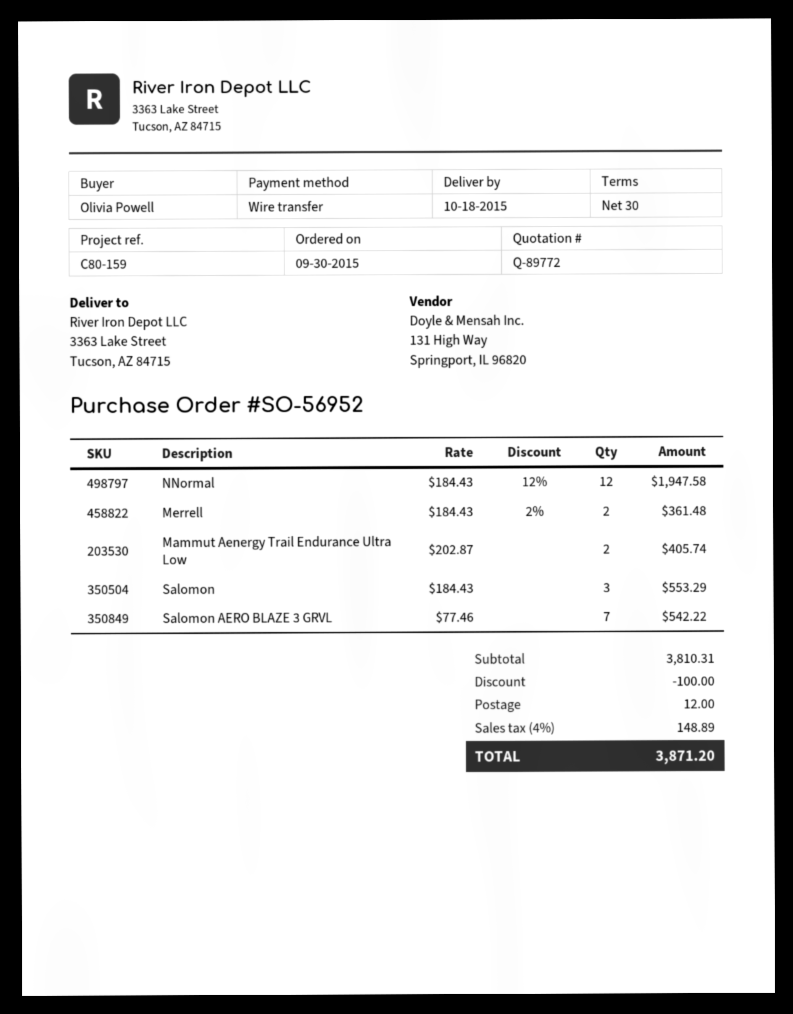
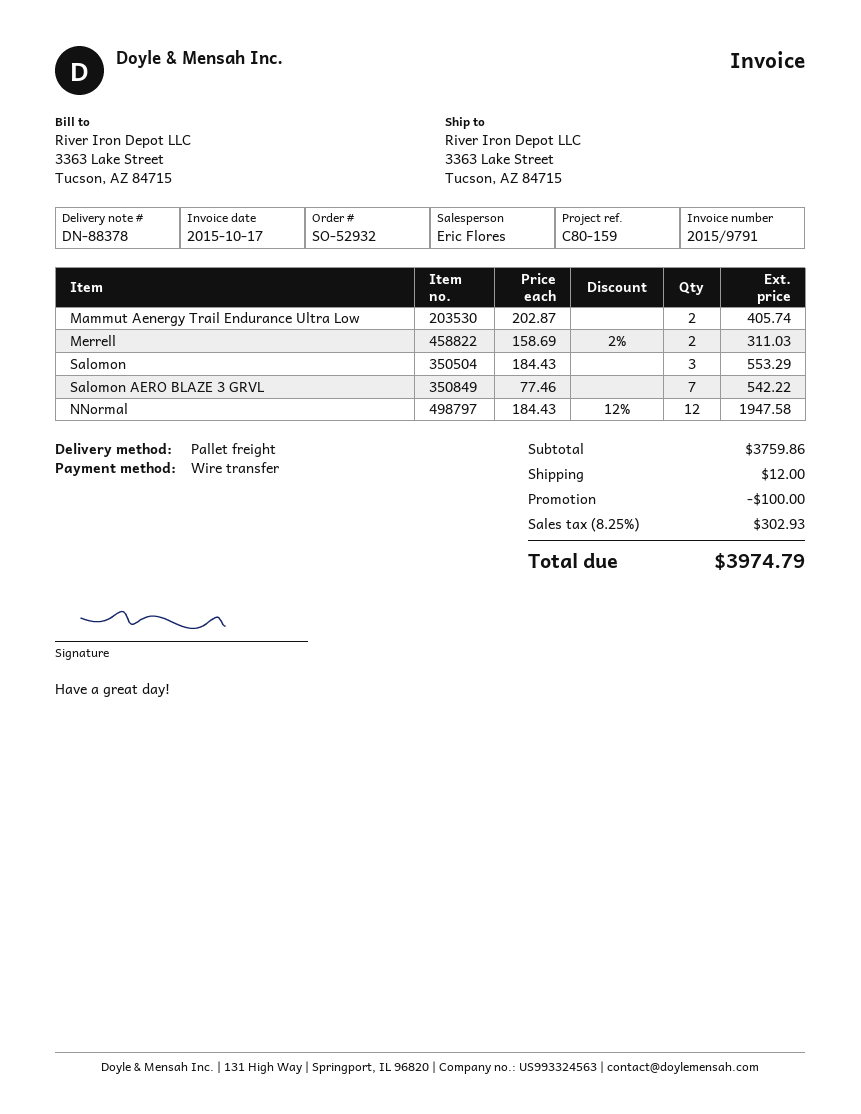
order number: SO-56952 -> SO-52932
Merrell: 2 x 184.43 - 2% = 361.48 -> 2 x 158.69 - 2% = 311.03
subtotal: 3810.31 -> 3759.86
tax: 4% = 148.89 -> 8.25% = 302.93
total: 3871.20 -> 3974.79

